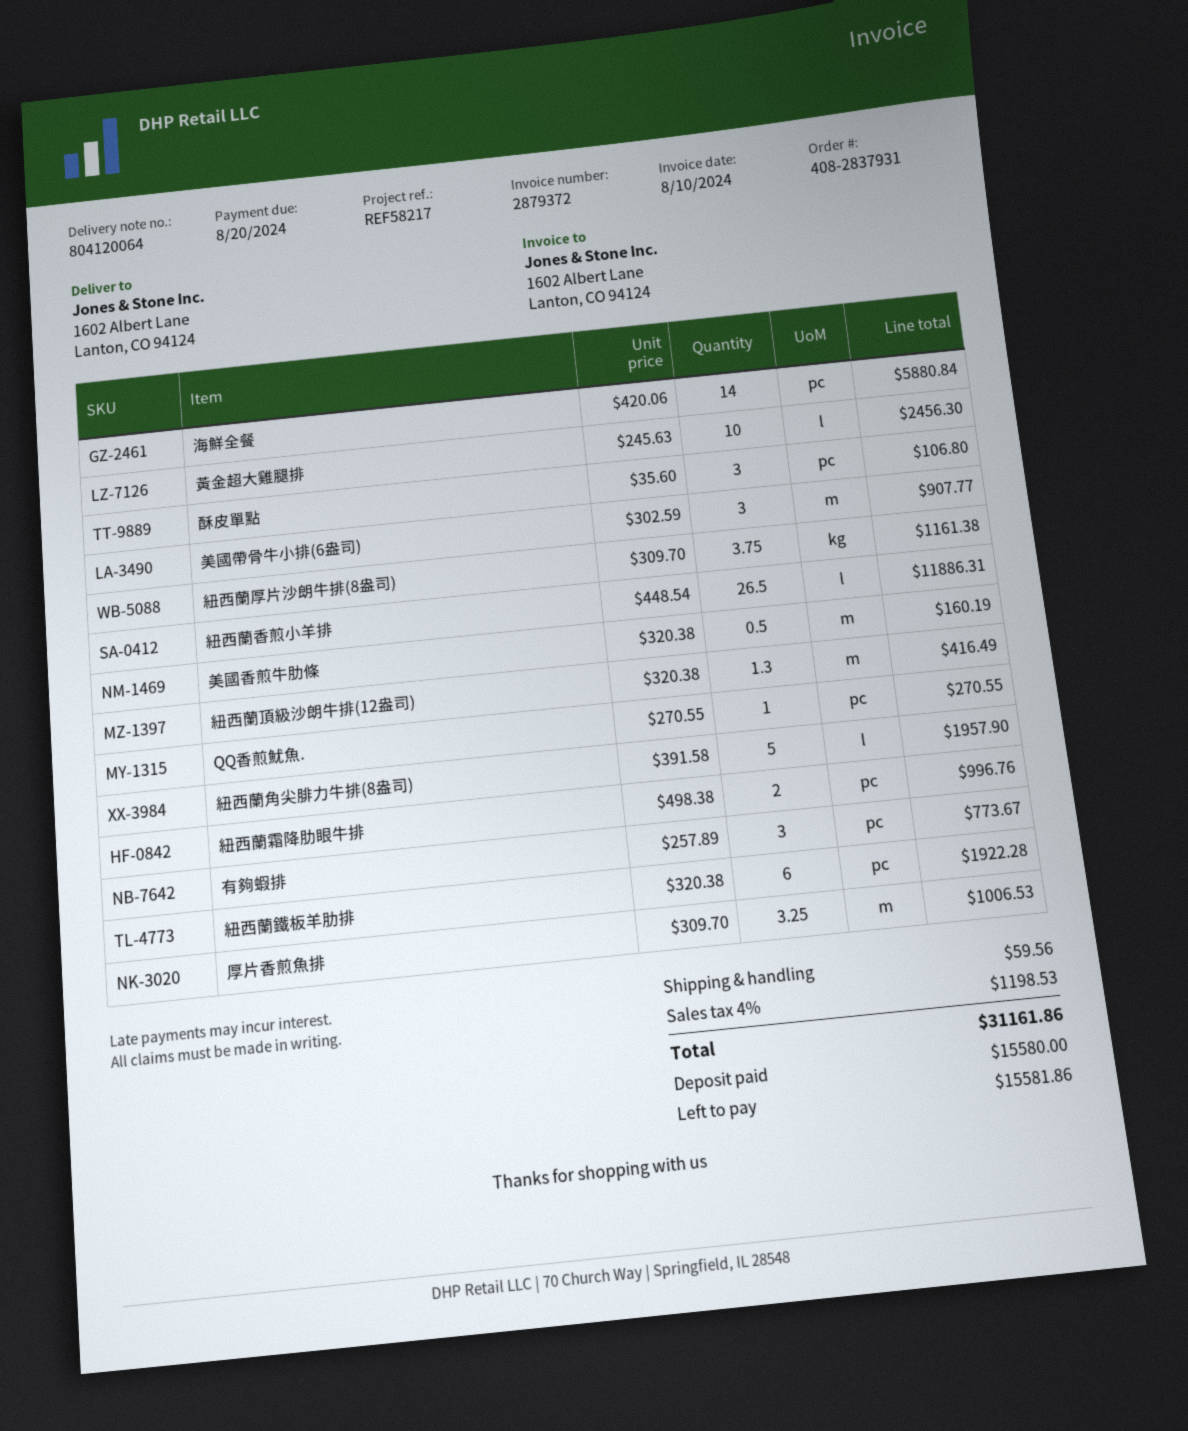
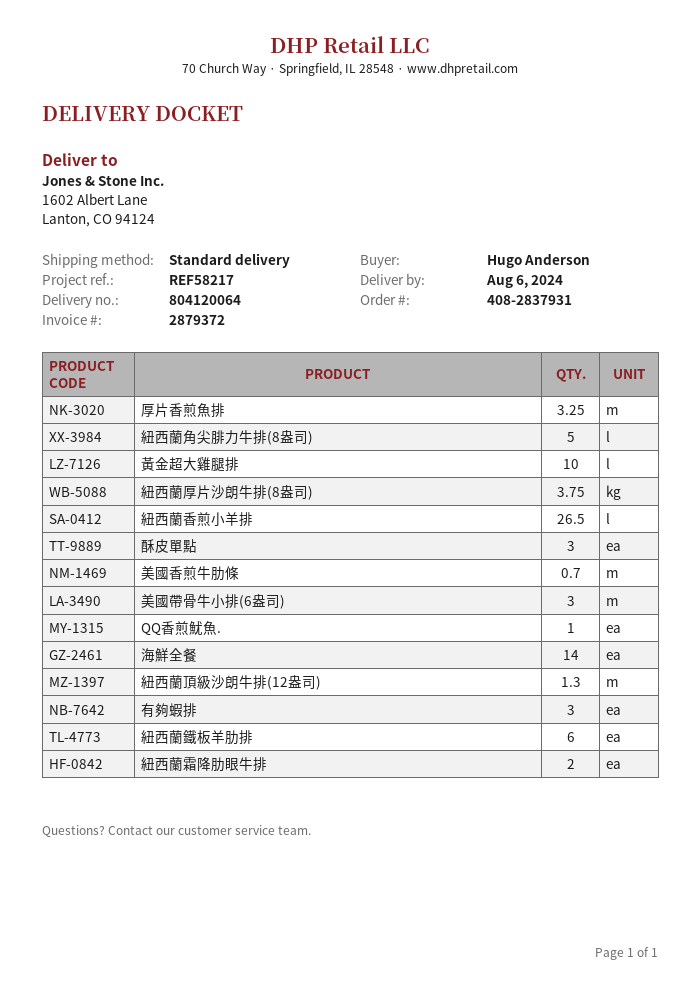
美國香煎牛肋條: 0.5 -> 0.7

